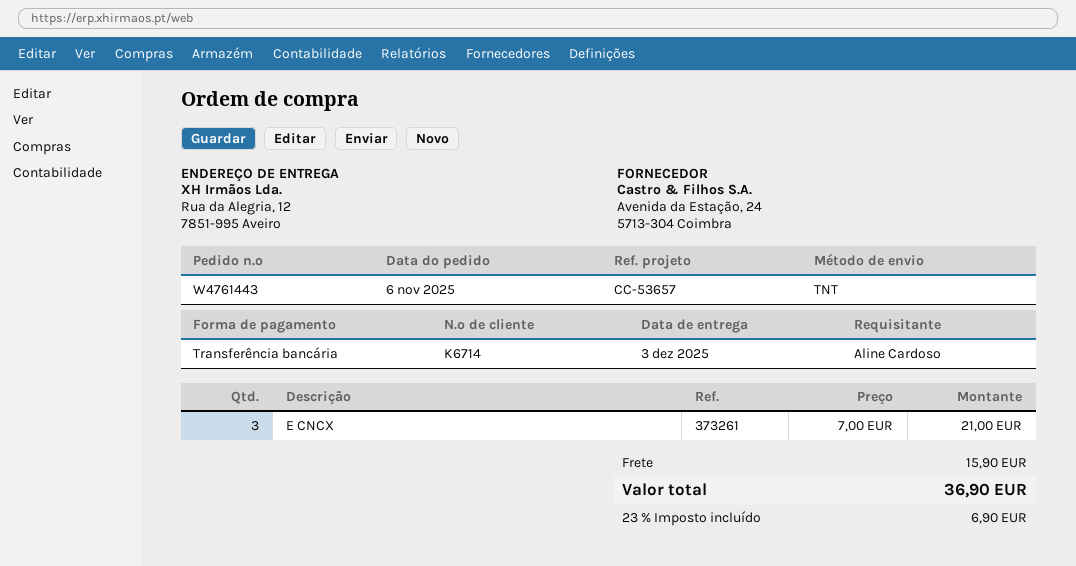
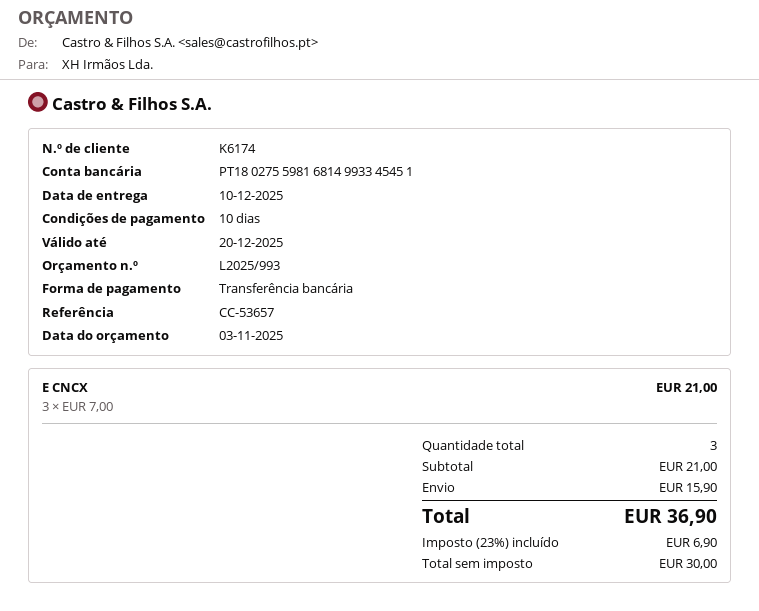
delivery date: 2025-12-03 -> 2025-12-10
customer number: K6714 -> K6174

